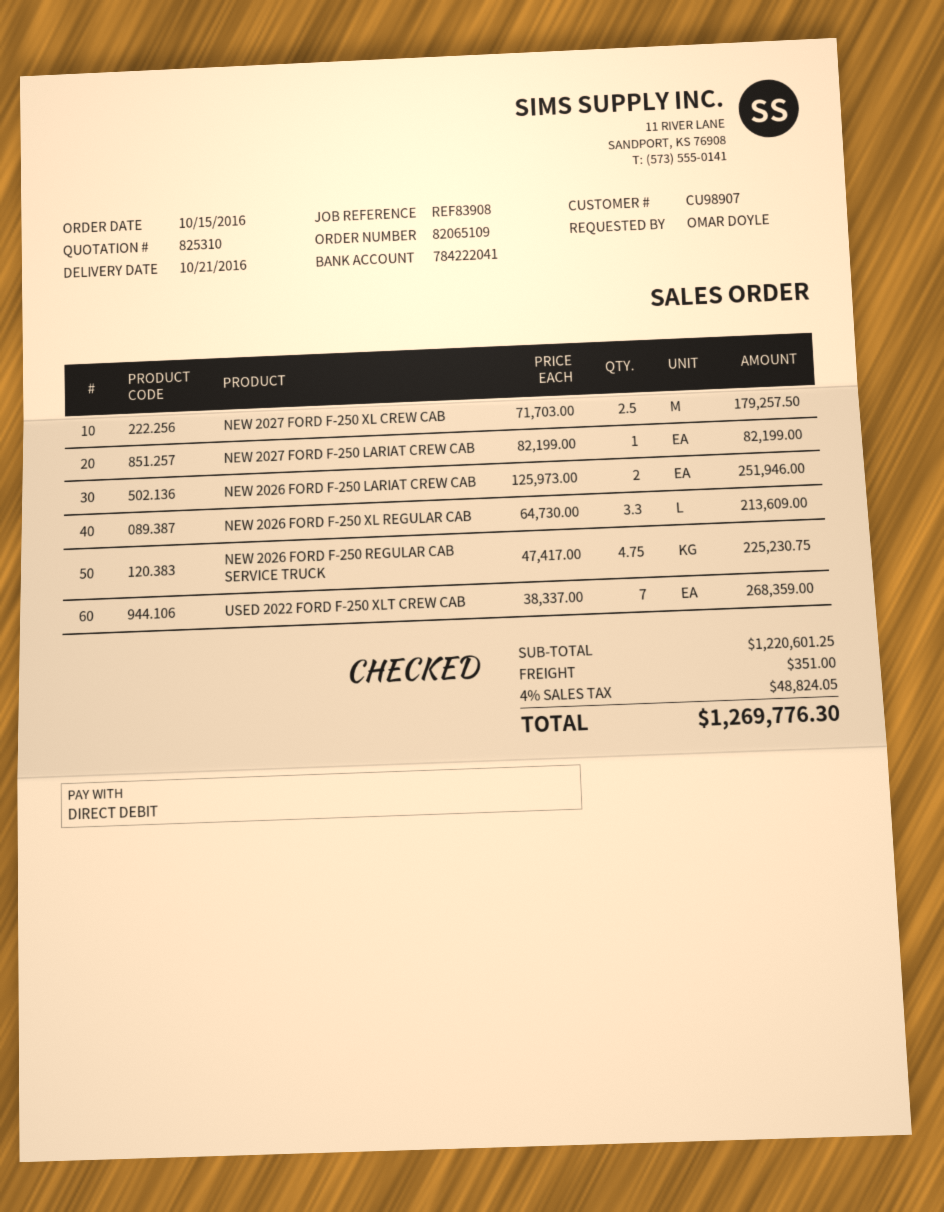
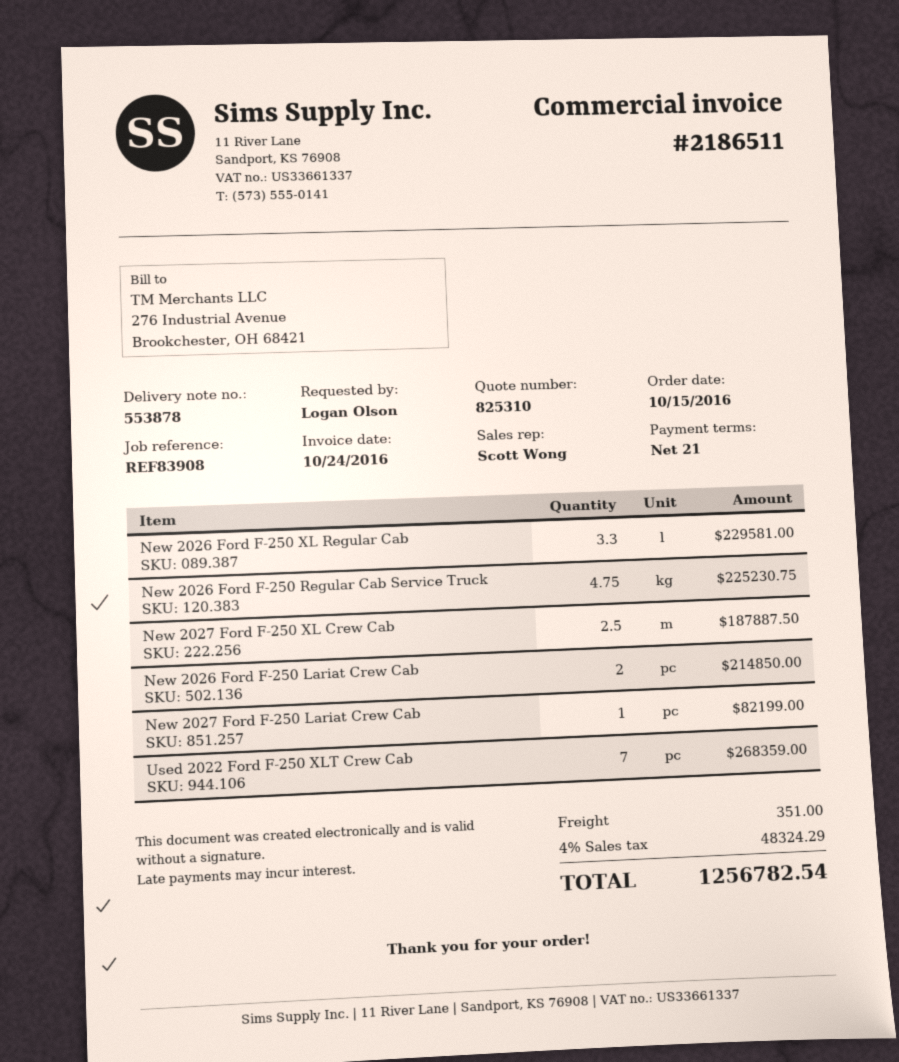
ordered by: OMAR DOYLE -> Logan Olson
NEW 2027 FORD F-250 XL CREW CAB: 2.5 for 179257.50 -> 2.5 for 187887.50
NEW 2026 FORD F-250 LARIAT CREW CAB: 2 for 251946.00 -> 2 for 214850.00
NEW 2026 FORD F-250 XL REGULAR CAB: 3.3 for 213609.00 -> 3.3 for 229581.00
tax: 4% = 48824.05 -> 4% = 48324.29
total: 1269776.30 -> 1256782.54

